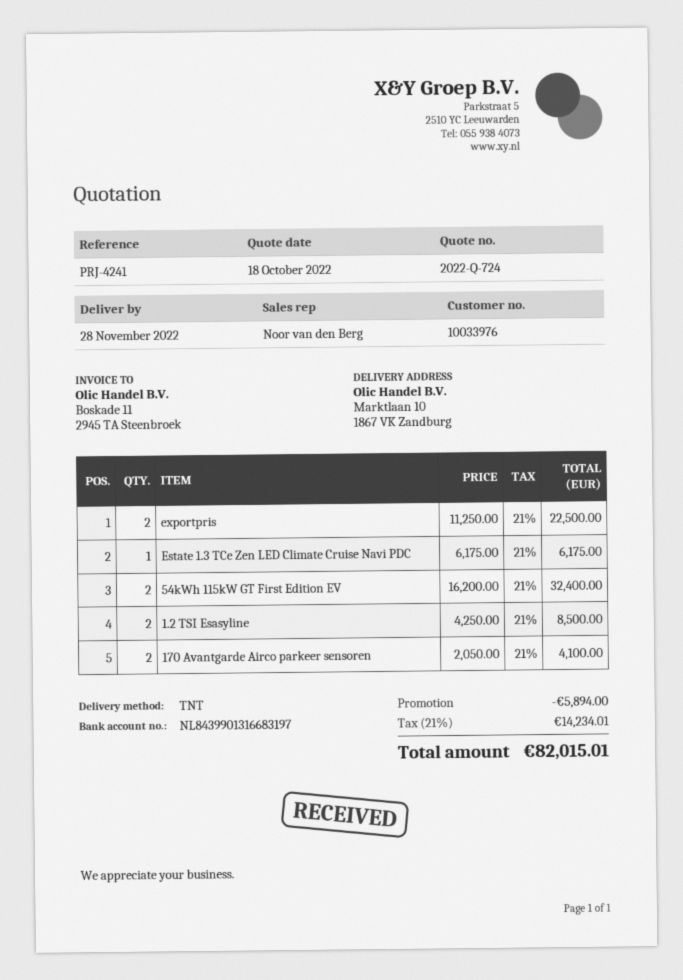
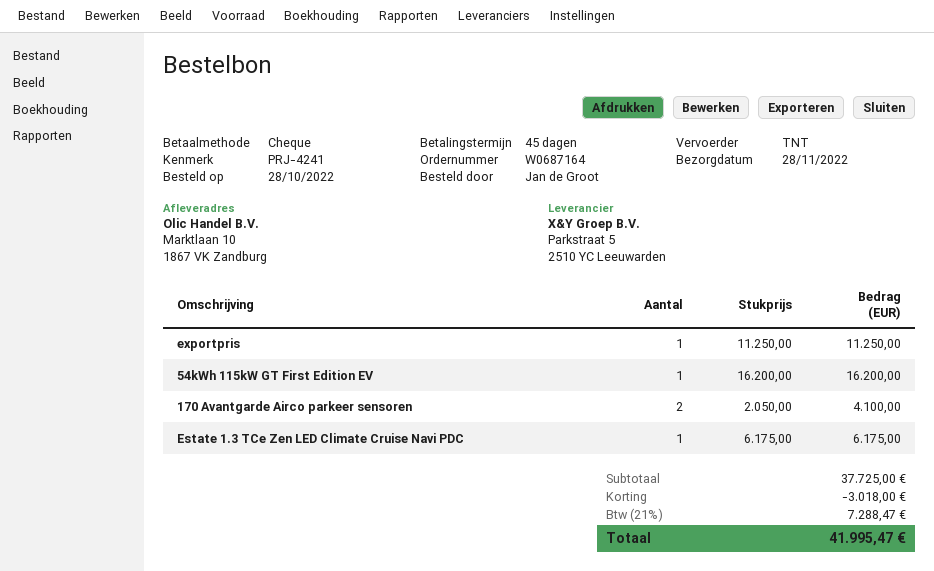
exportpris: 2 x 11250.00 = 22500.00 -> 1 x 11250.00 = 11250.00
54kWh 115kW GT First Edition EV: 2 x 16200.00 = 32400.00 -> 1 x 16200.00 = 16200.00
1.2 TSI Esasyline: 2 x 4250.00 = 8500.00 -> none
discount: 5894.00 -> 3018.00
tax: 21% = 14234.01 -> 21% = 7288.47
total: 82015.01 -> 41995.47

